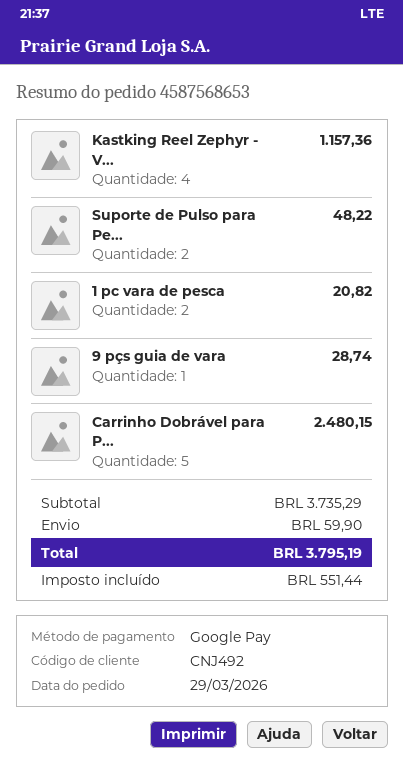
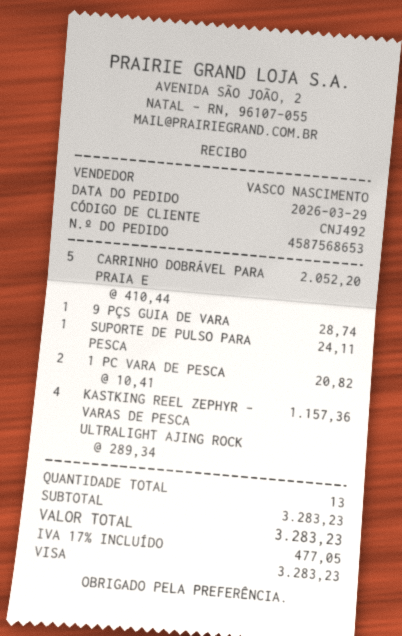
payment method: Google Pay -> Visa
Suporte de Pulso para Pe...: 2 for 48.22 -> 1 for 24.11
Carrinho Dobrável para P...: 5 for 2480.15 -> 5 for 2052.20
subtotal: 3735.29 -> 3283.23
shipping: 59.90 -> none
tax: 551.44 -> 477.05
total: 3795.19 -> 3283.23

